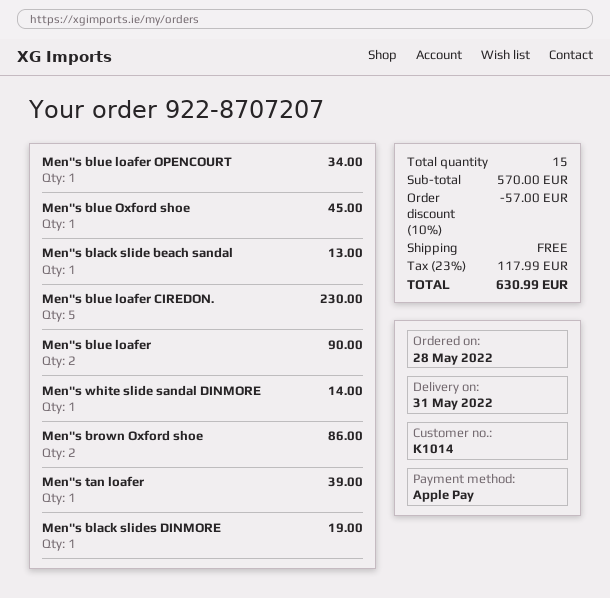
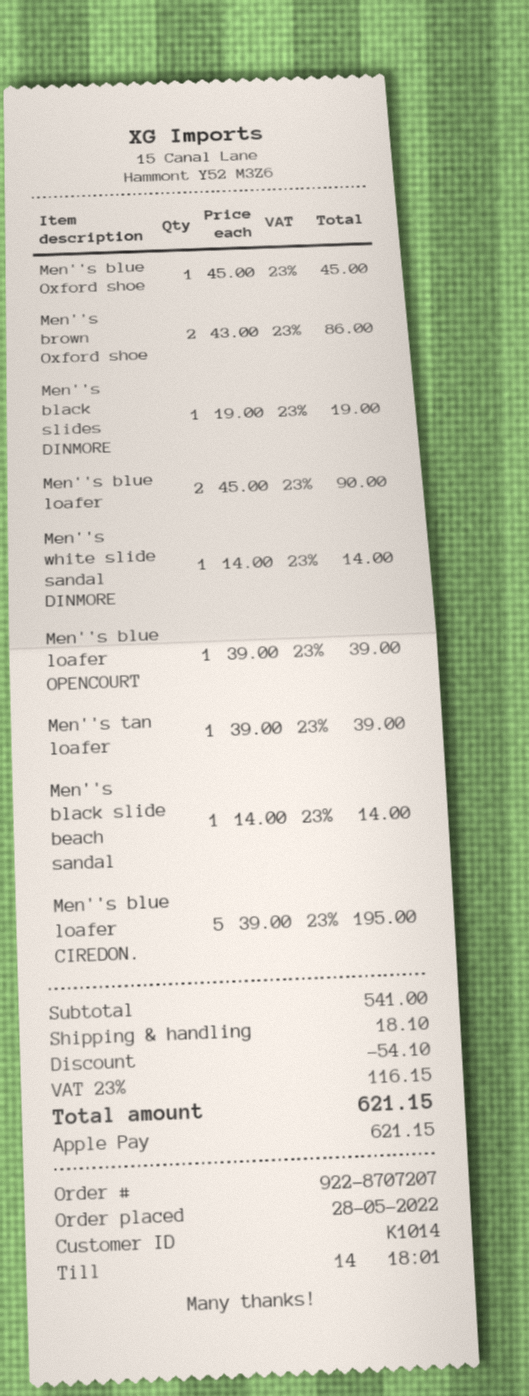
Men''s blue loafer OPENCOURT: 1 for 34.00 -> 1 for 39.00
Men''s black slide beach sandal: 1 for 13.00 -> 1 for 14.00
Men''s blue loafer CIREDON.: 5 for 230.00 -> 5 for 195.00
subtotal: 570.00 -> 541.00
discount: 57.00 -> 54.10
shipping: 0.00 -> 18.10
tax: 23% = 117.99 -> 23% = 116.15
total: 630.99 -> 621.15

